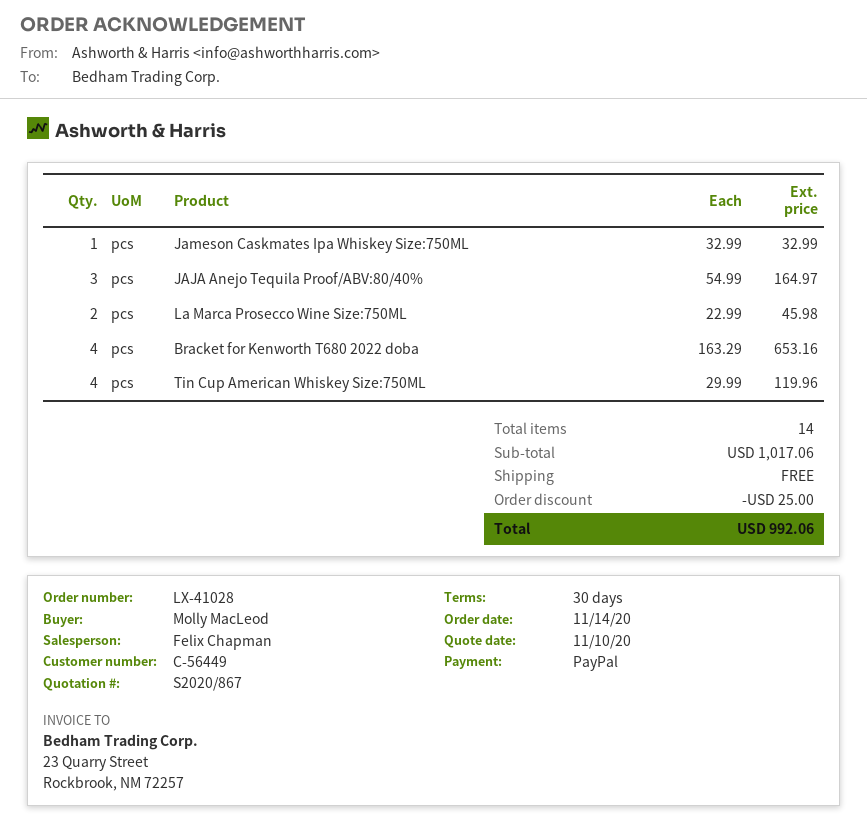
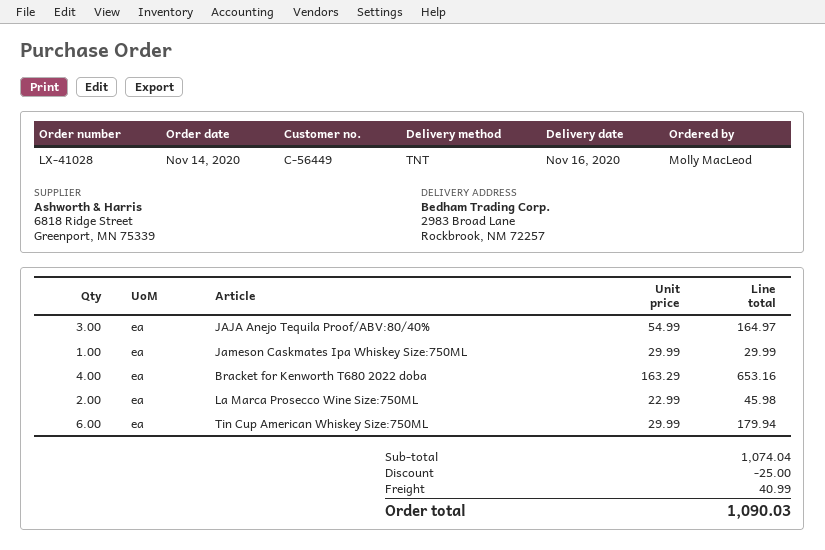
Jameson Caskmates Ipa Whiskey Size:750ML: 1 x 32.99 = 32.99 -> 1 x 29.99 = 29.99
Tin Cup American Whiskey Size:750ML: 4 x 29.99 = 119.96 -> 6 x 29.99 = 179.94
subtotal: 1017.06 -> 1074.04
shipping: 0.00 -> 40.99
total: 992.06 -> 1090.03

